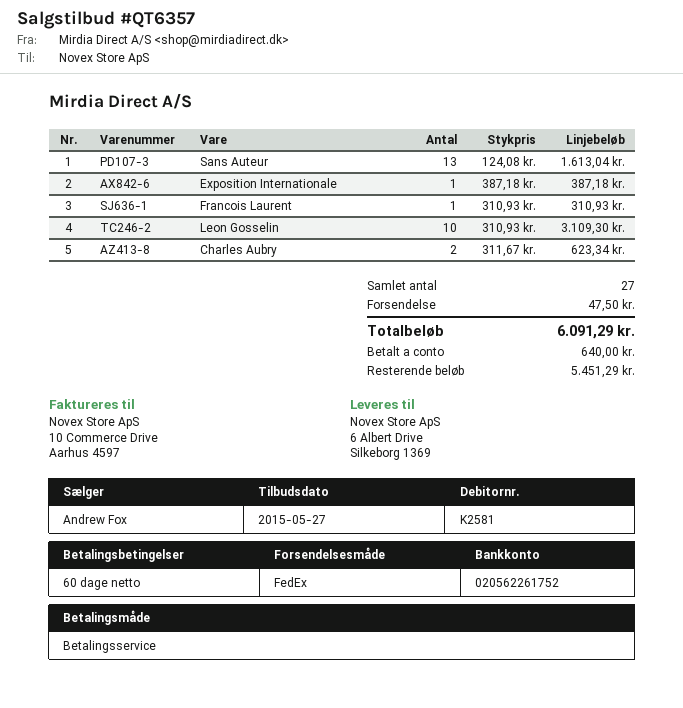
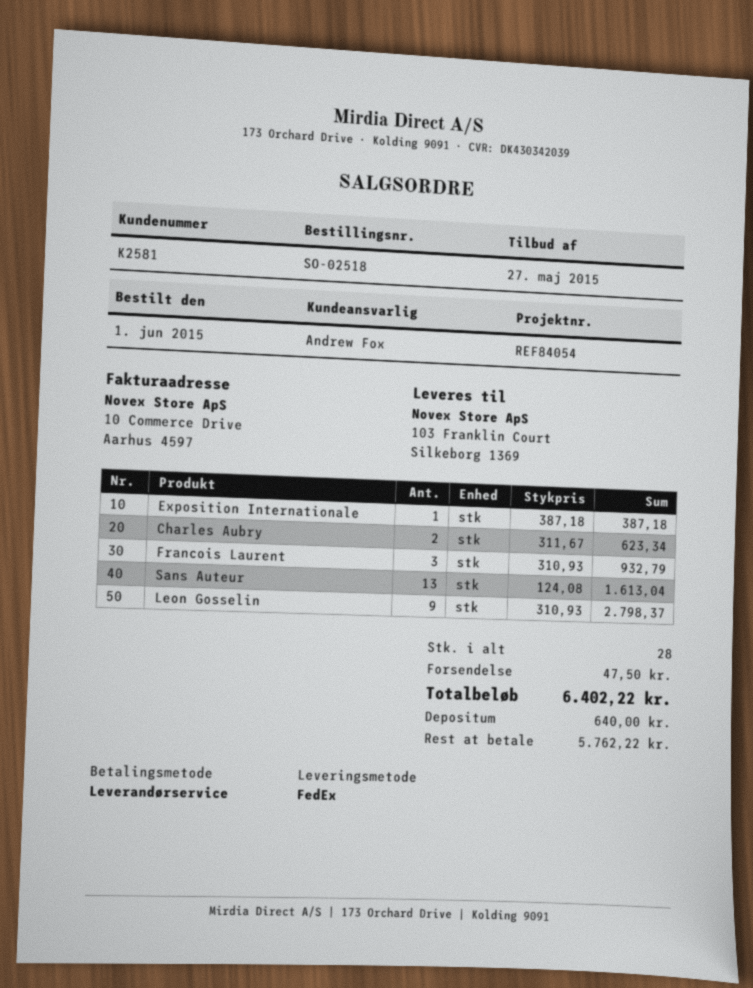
ship to: 6 Albert Drive, Silkeborg 1369 -> 103 Franklin Court, Silkeborg 1369
Francois Laurent: 1 x 310.93 = 310.93 -> 3 x 310.93 = 932.79
Leon Gosselin: 10 x 310.93 = 3109.30 -> 9 x 310.93 = 2798.37
total quantity: 27 -> 28
total: 6091.29 -> 6402.22
balance: 5451.29 -> 5762.22

